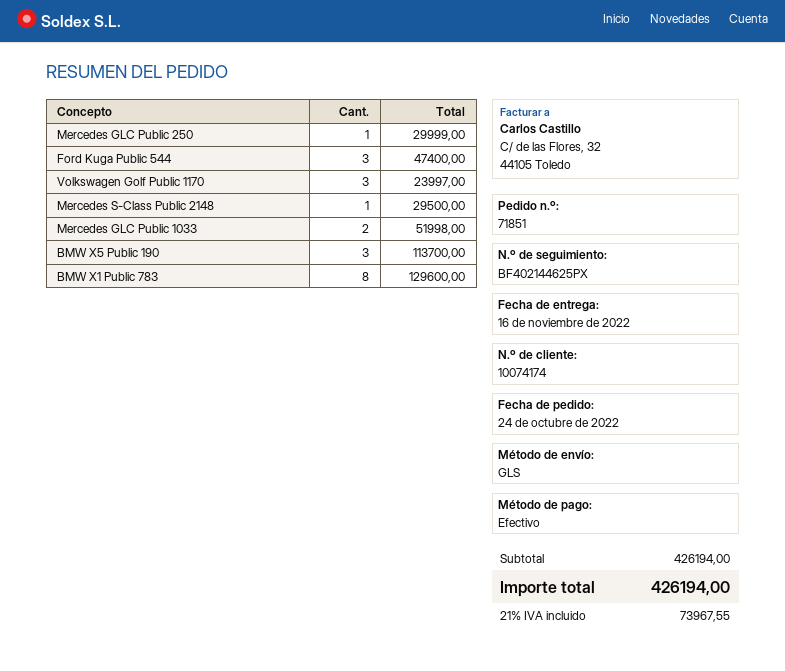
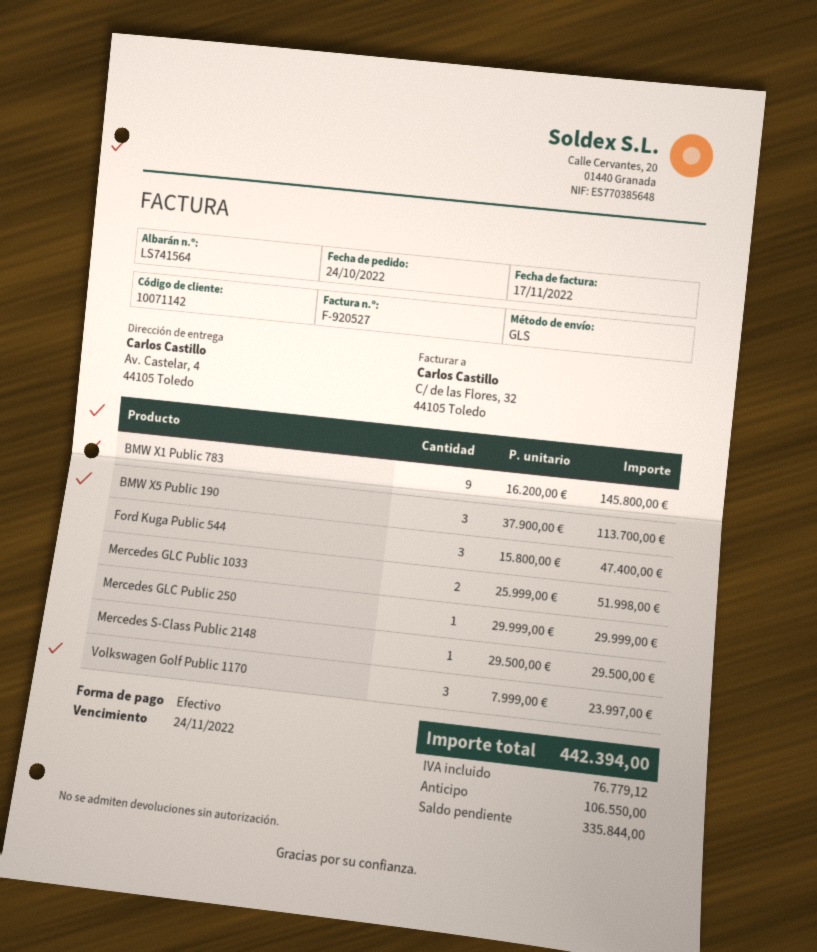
customer number: 10074174 -> 10071142
BMW X1 Public 783: 8 for 129600.00 -> 9 for 145800.00
tax: 73967.55 -> 76779.12
total: 426194.00 -> 442394.00

